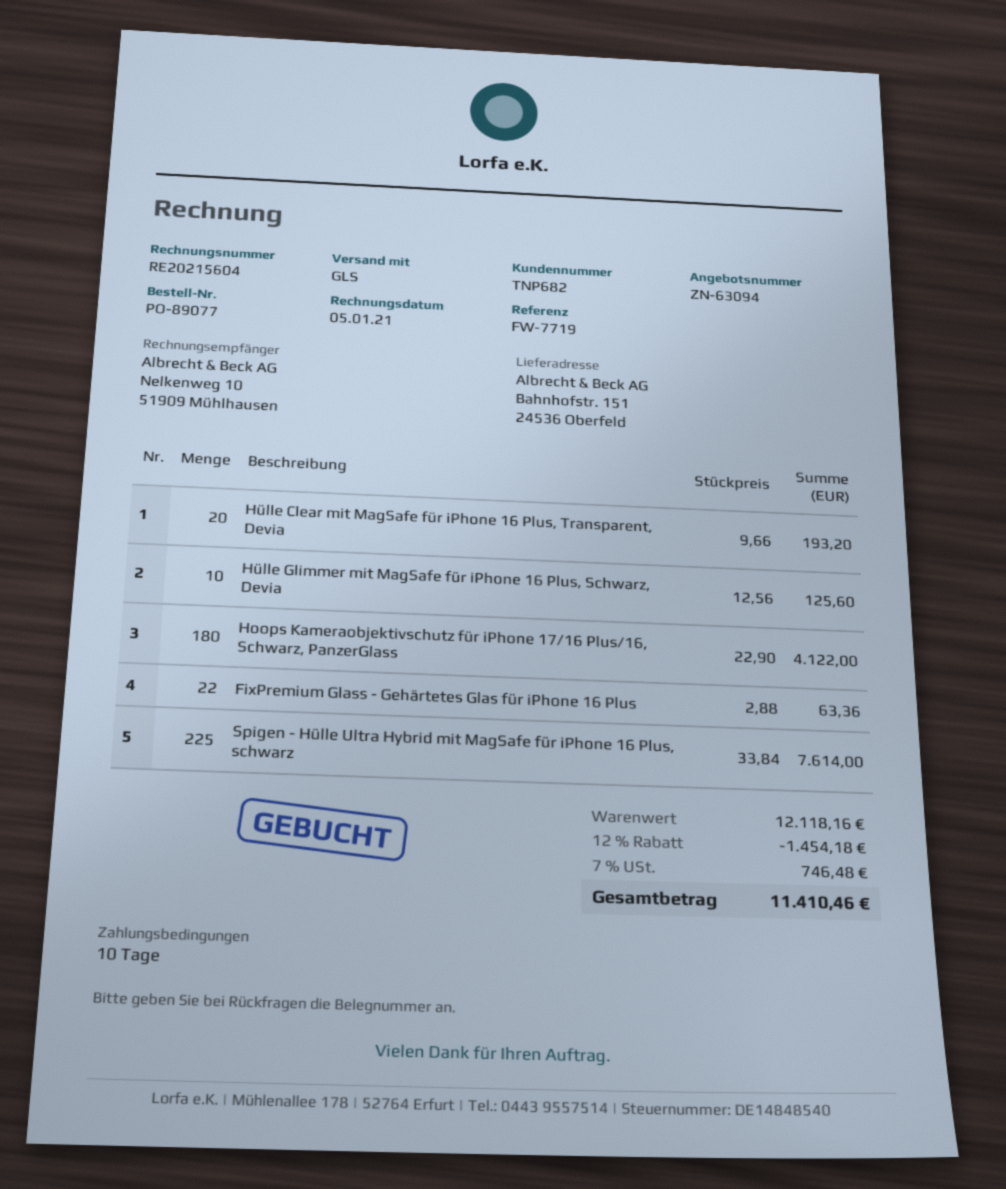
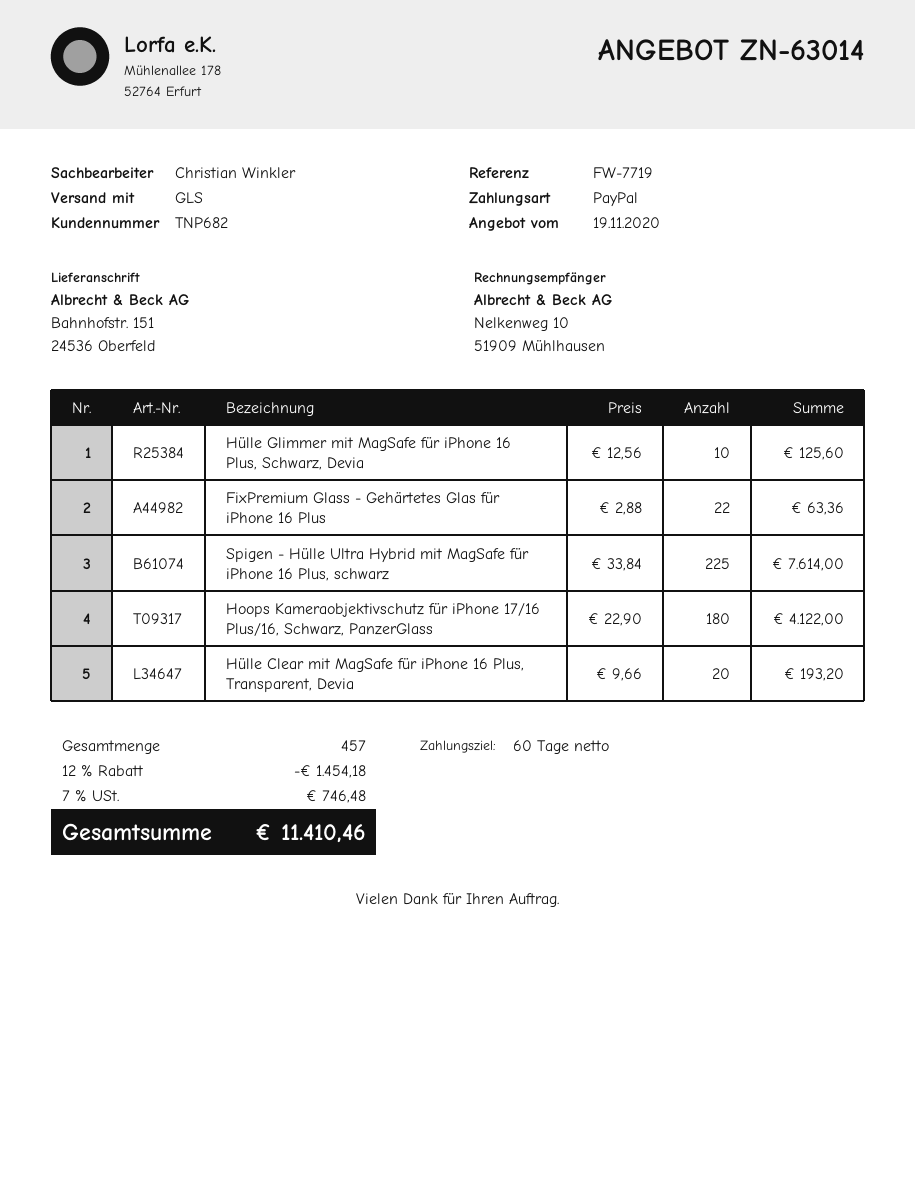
quote number: ZN-63094 -> ZN-63014
payment terms: 10 days -> 60 days

